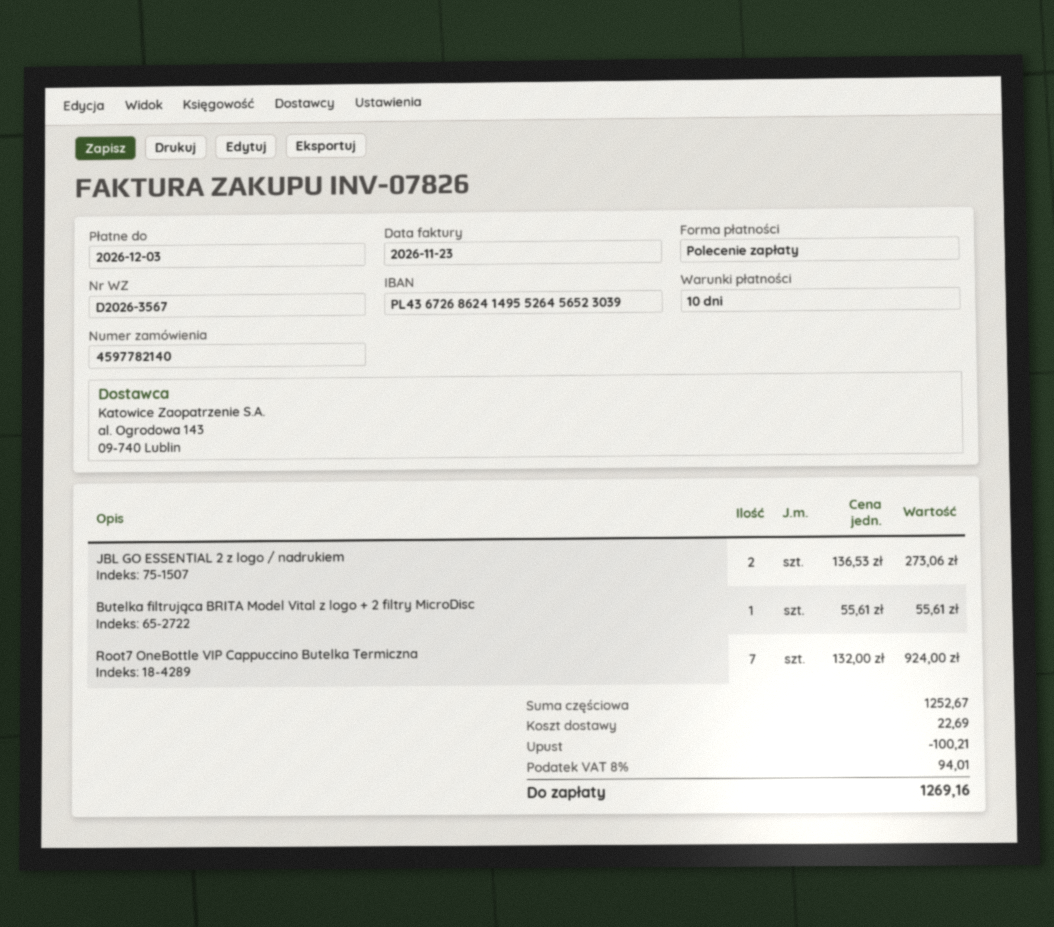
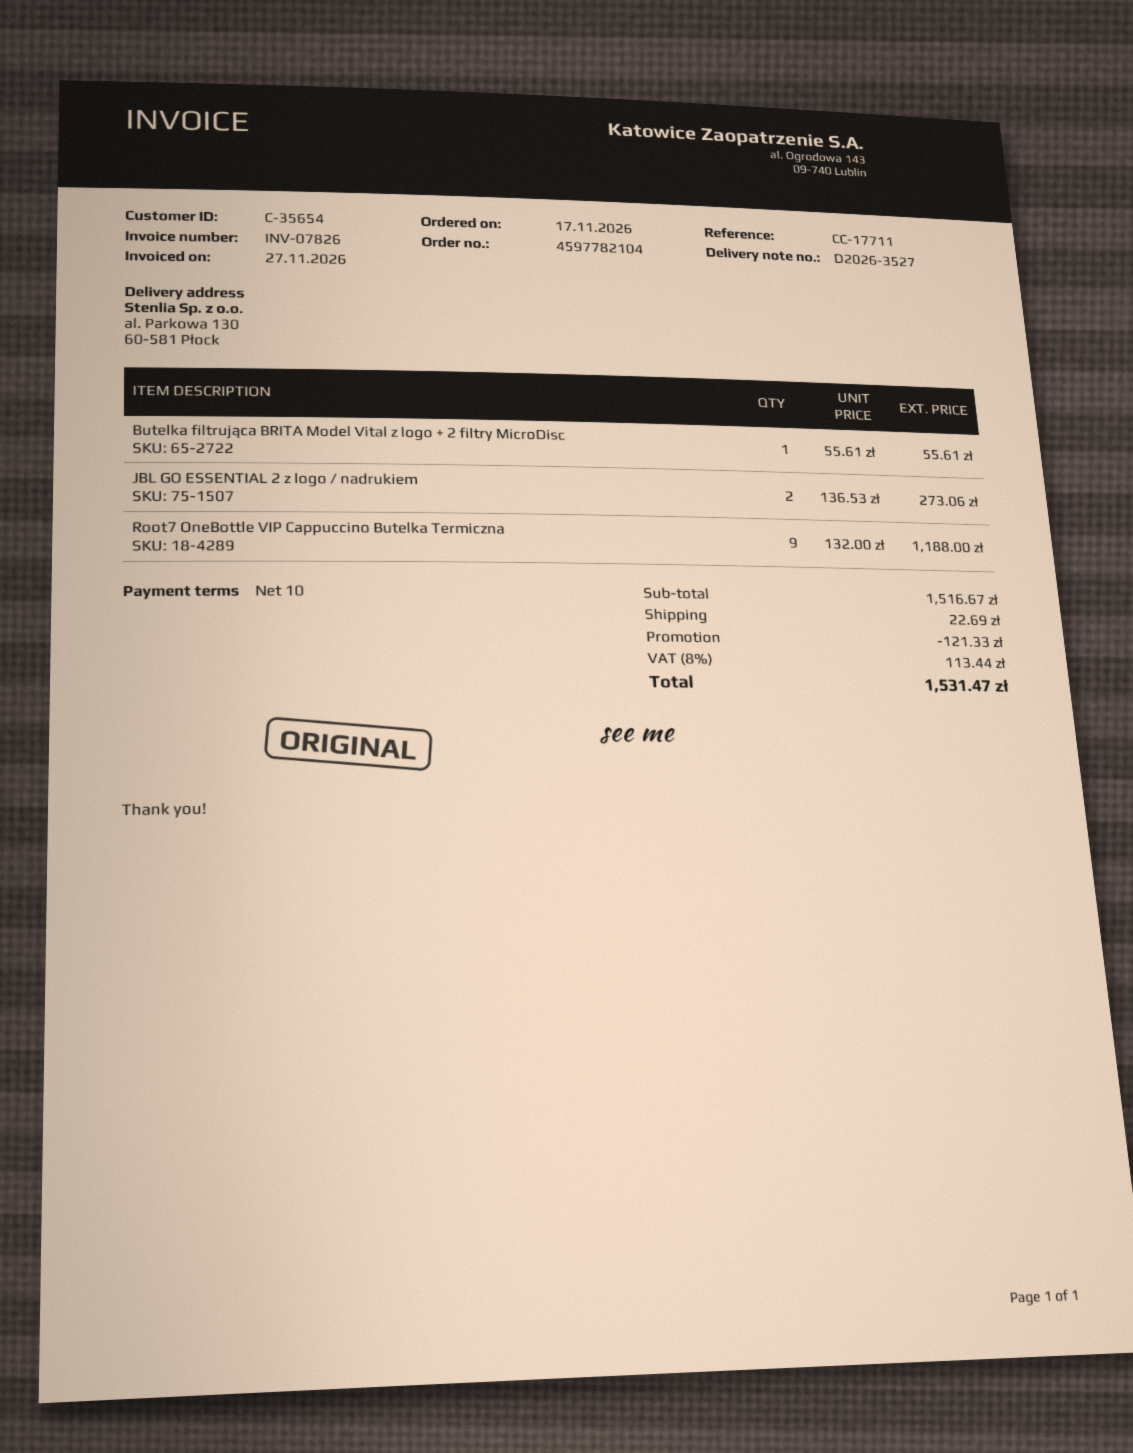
order number: 4597782140 -> 4597782104
delivery note number: D2026-3567 -> D2026-3527
invoice date: 2026-11-23 -> 2026-11-27
Root7 OneBottle VIP Cappuccino Butelka Termiczna: 7 x 132.00 = 924.00 -> 9 x 132.00 = 1188.00
subtotal: 1252.67 -> 1516.67
discount: 100.21 -> 121.33
tax: 8% = 94.01 -> 8% = 113.44
total: 1269.16 -> 1531.47

